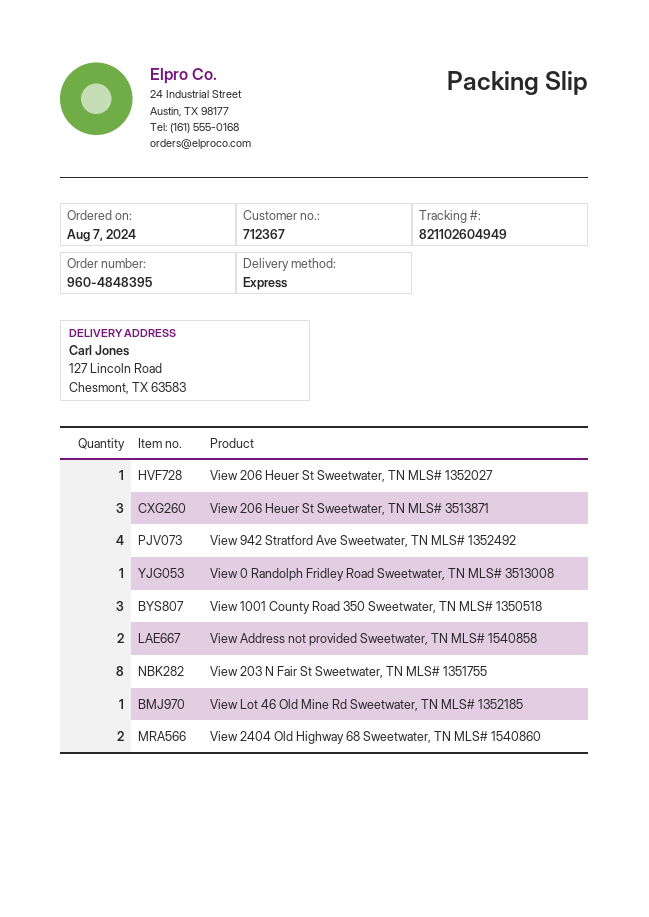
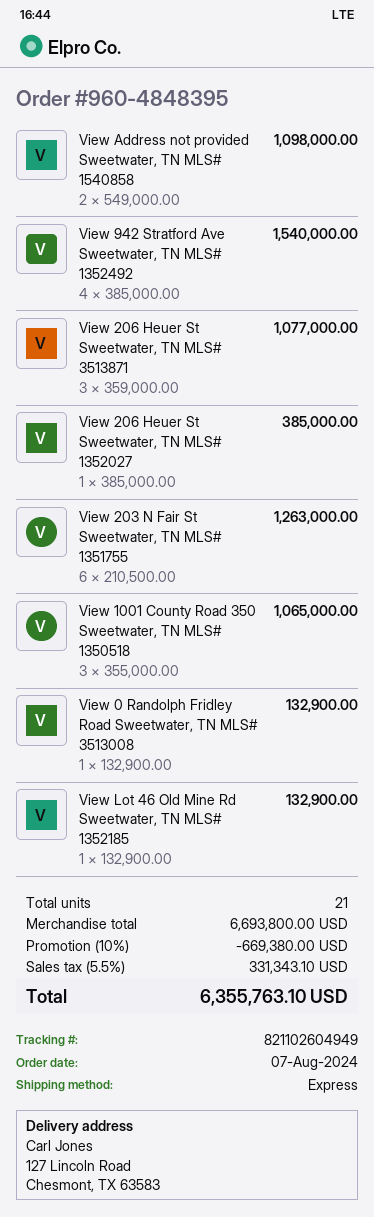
View 203 N Fair St Sweetwater, TN MLS# 1351755: 8 -> 6
View 2404 Old Highway 68 Sweetwater, TN MLS# 1540860: 2 -> none

